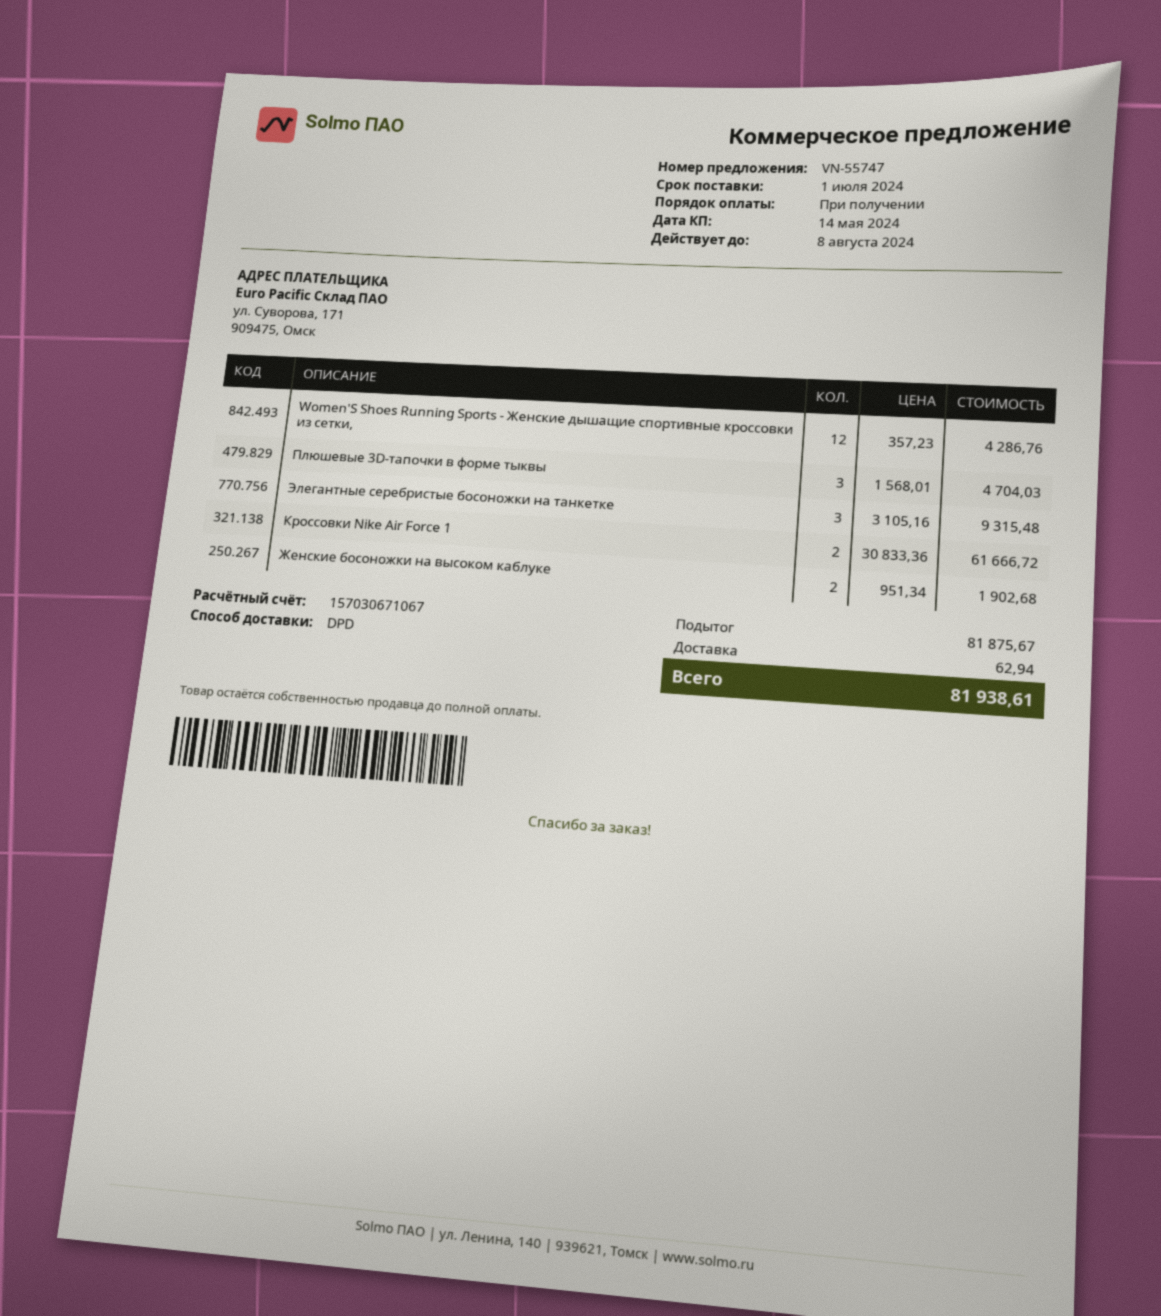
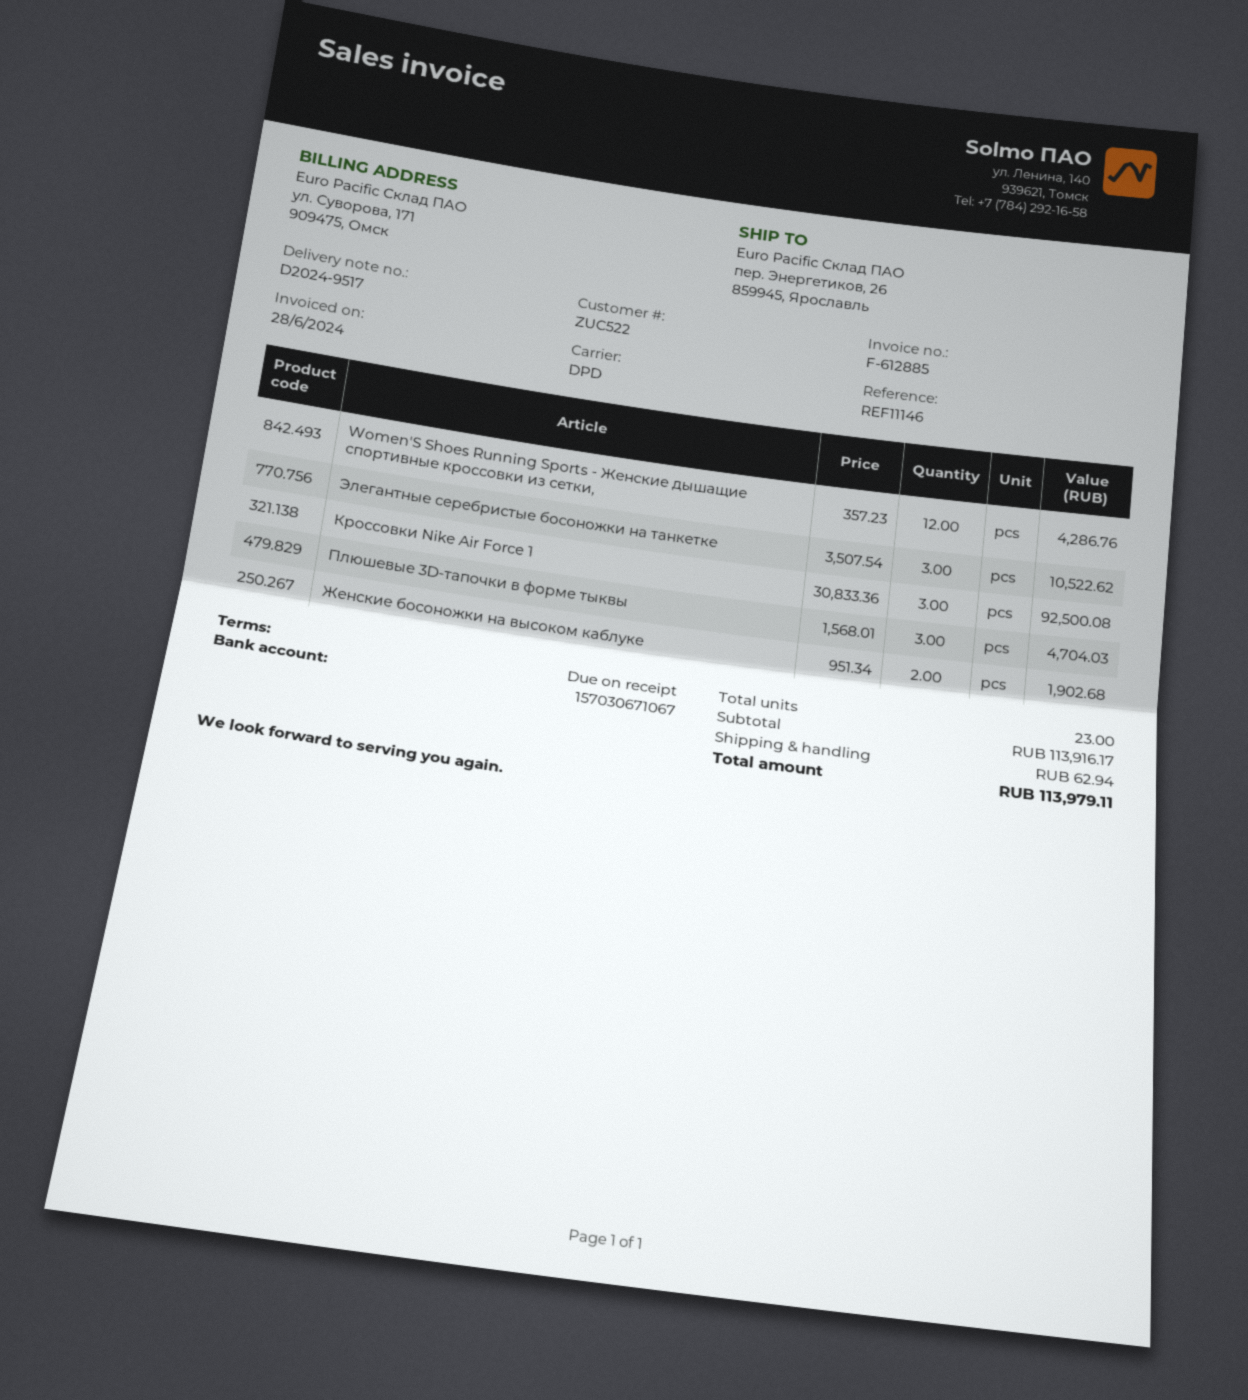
Элегантные серебристые босоножки на танкетке: 3 x 3105.16 = 9315.48 -> 3 x 3507.54 = 10522.62
Кроссовки Nike Air Force 1: 2 x 30833.36 = 61666.72 -> 3 x 30833.36 = 92500.08
subtotal: 81875.67 -> 113916.17
total: 81938.61 -> 113979.11

